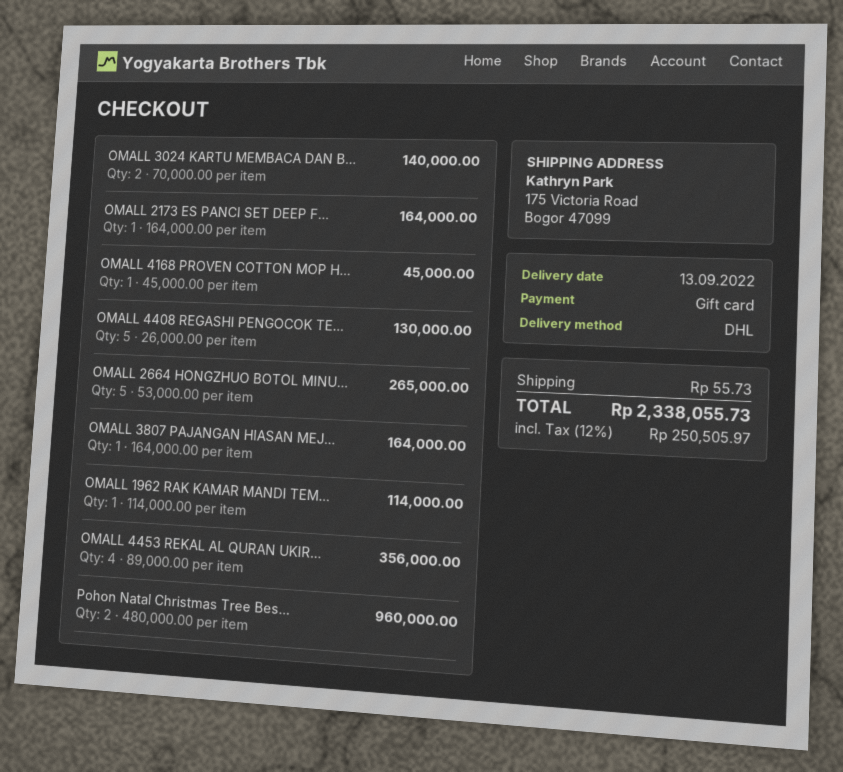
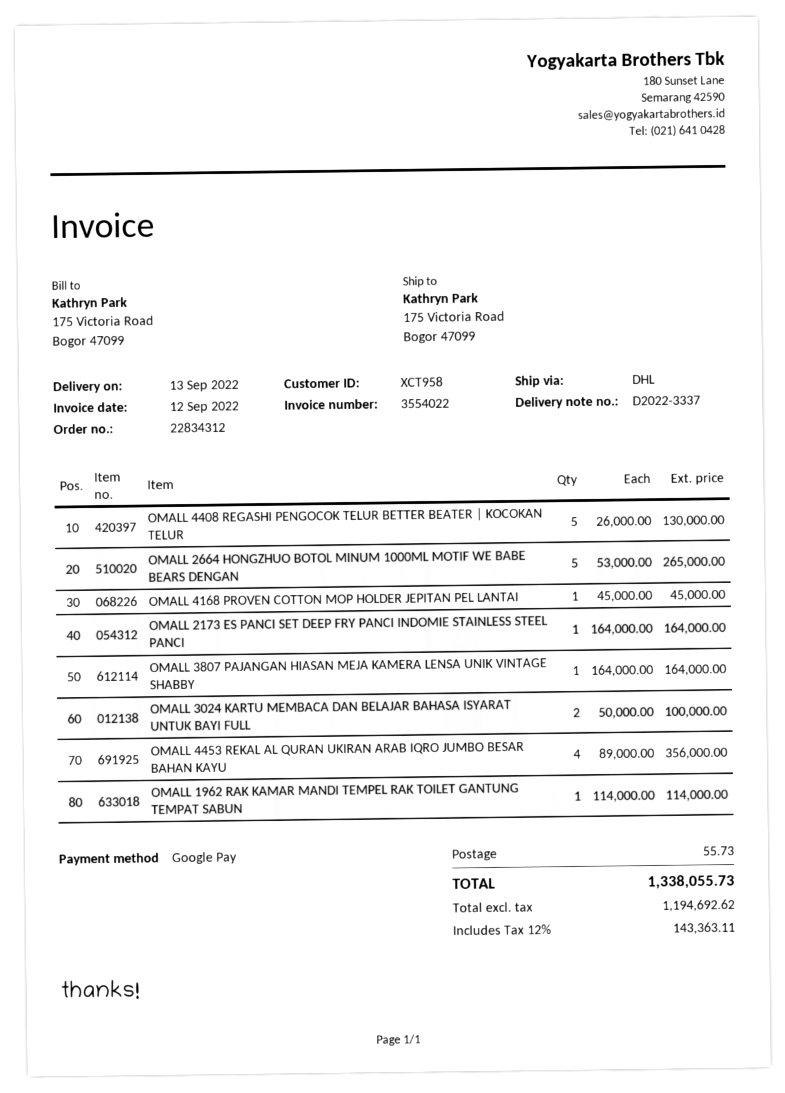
payment method: gift card -> Google Pay
OMALL 3024 KARTU MEMBACA DAN B...: 2 x 70000.00 = 140000.00 -> 2 x 50000.00 = 100000.00
Pohon Natal Christmas Tree Bes...: 2 x 480000.00 = 960000.00 -> none
tax: 12% = 250505.97 -> 12% = 143363.11
total: 2338055.73 -> 1338055.73

